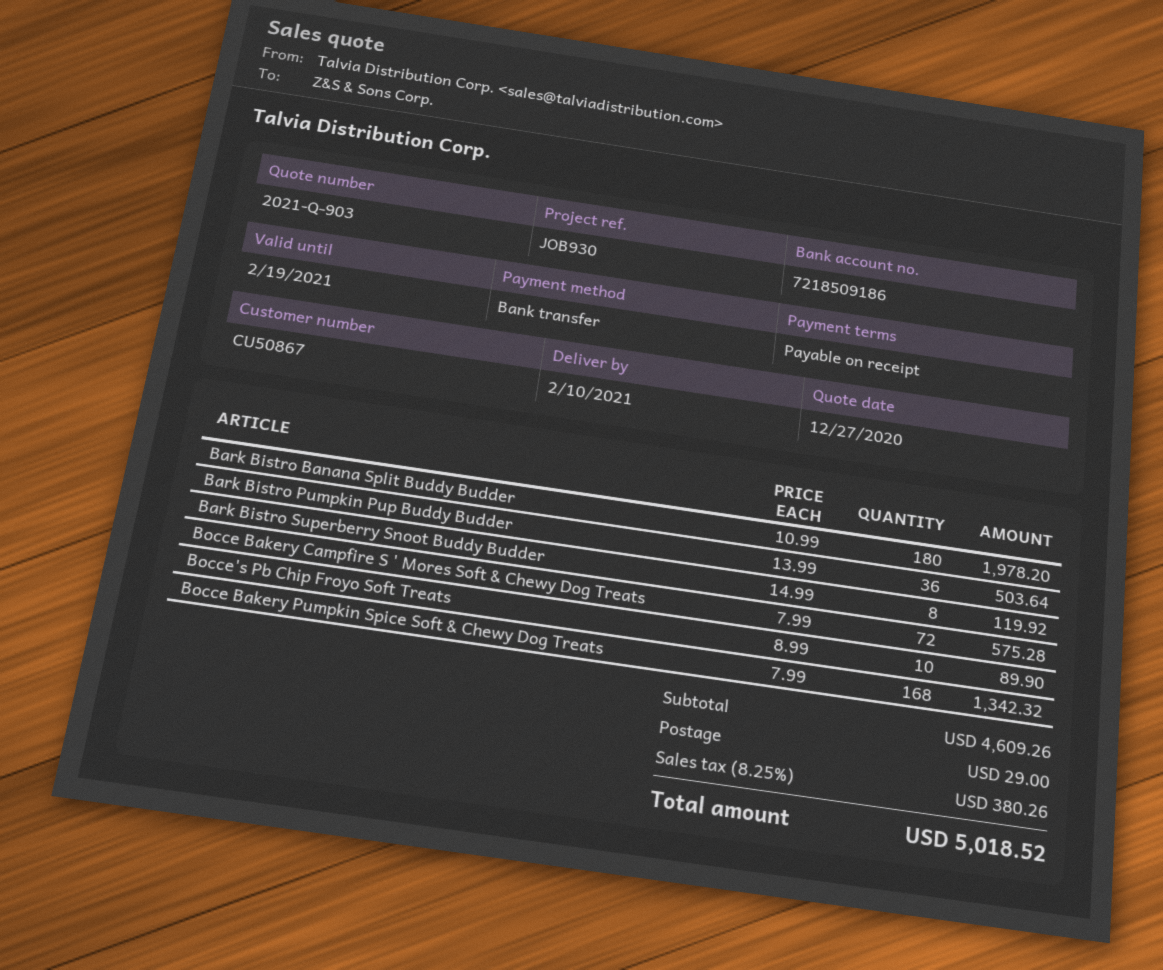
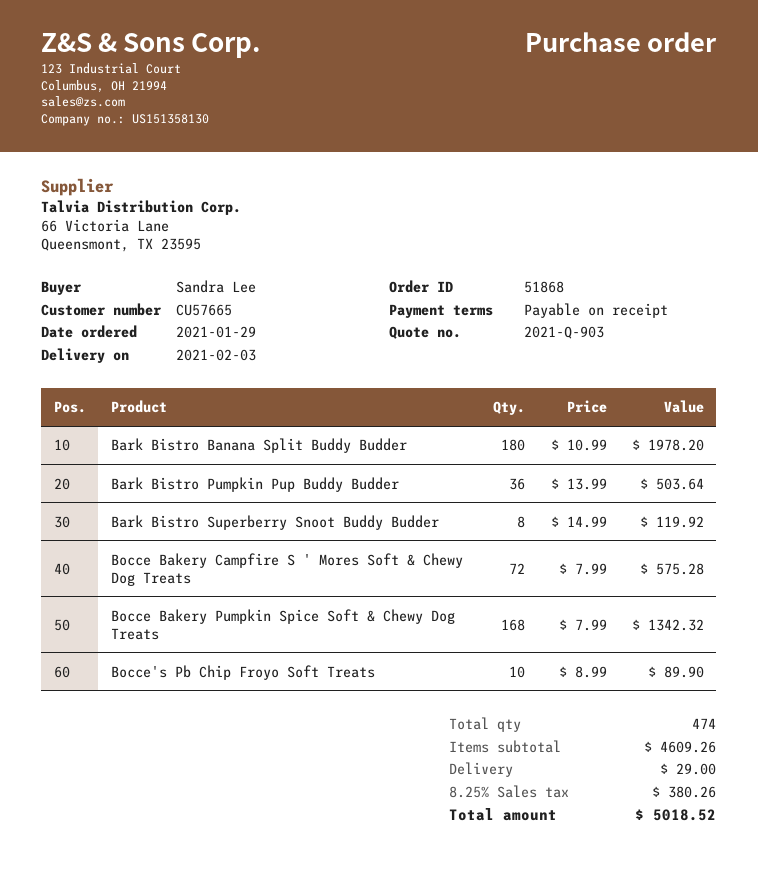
delivery date: 2021-02-10 -> 2021-02-03
customer number: CU50867 -> CU57665

